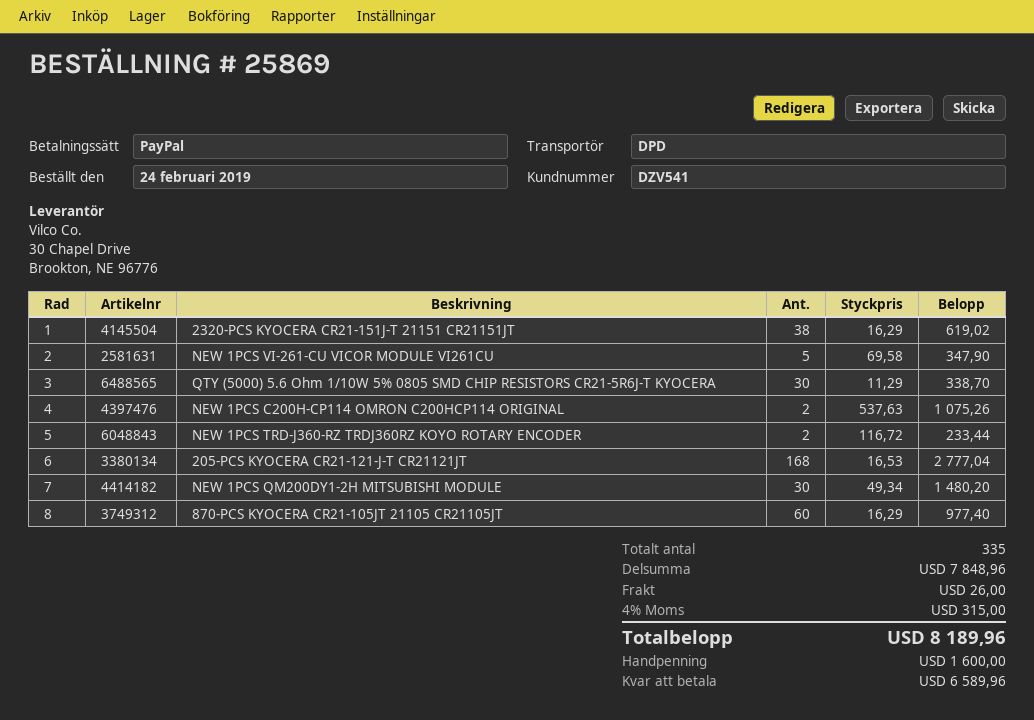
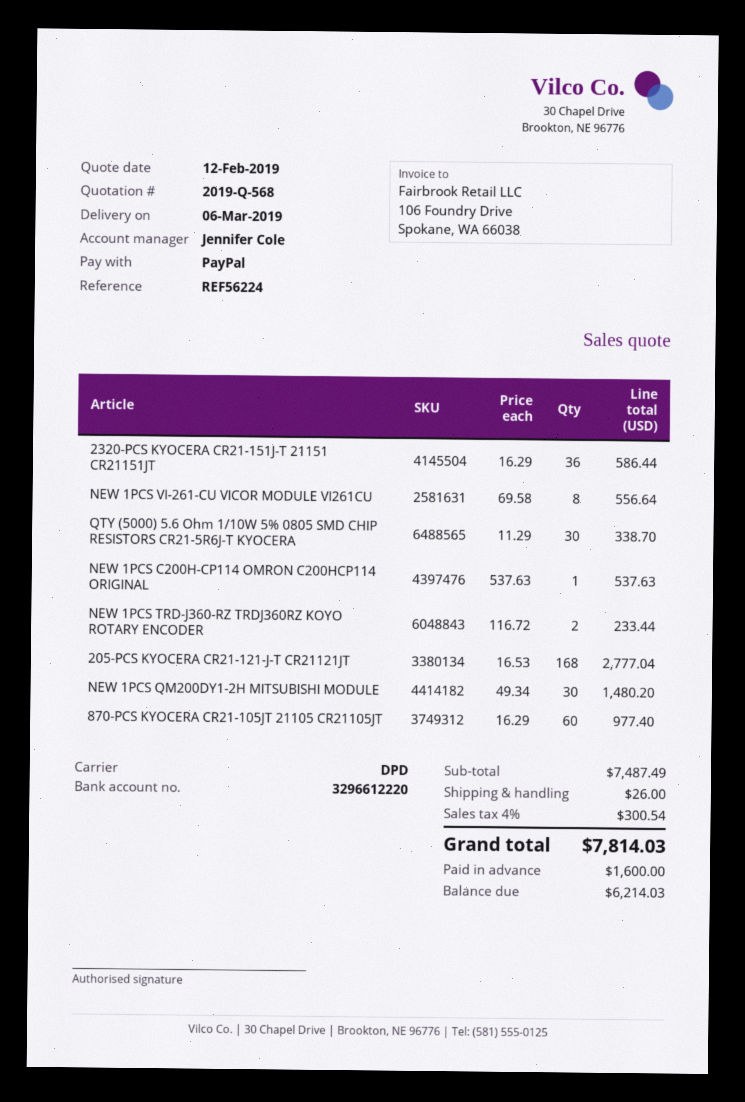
2320-PCS KYOCERA CR21-151J-T 21151 CR21151JT: 38 x 16.29 = 619.02 -> 36 x 16.29 = 586.44
NEW 1PCS VI-261-CU VICOR MODULE VI261CU: 5 x 69.58 = 347.90 -> 8 x 69.58 = 556.64
NEW 1PCS C200H-CP114 OMRON C200HCP114 ORIGINAL: 2 x 537.63 = 1075.26 -> 1 x 537.63 = 537.63
subtotal: 7848.96 -> 7487.49
tax: 4% = 315.00 -> 4% = 300.54
total: 8189.96 -> 7814.03
balance: 6589.96 -> 6214.03

